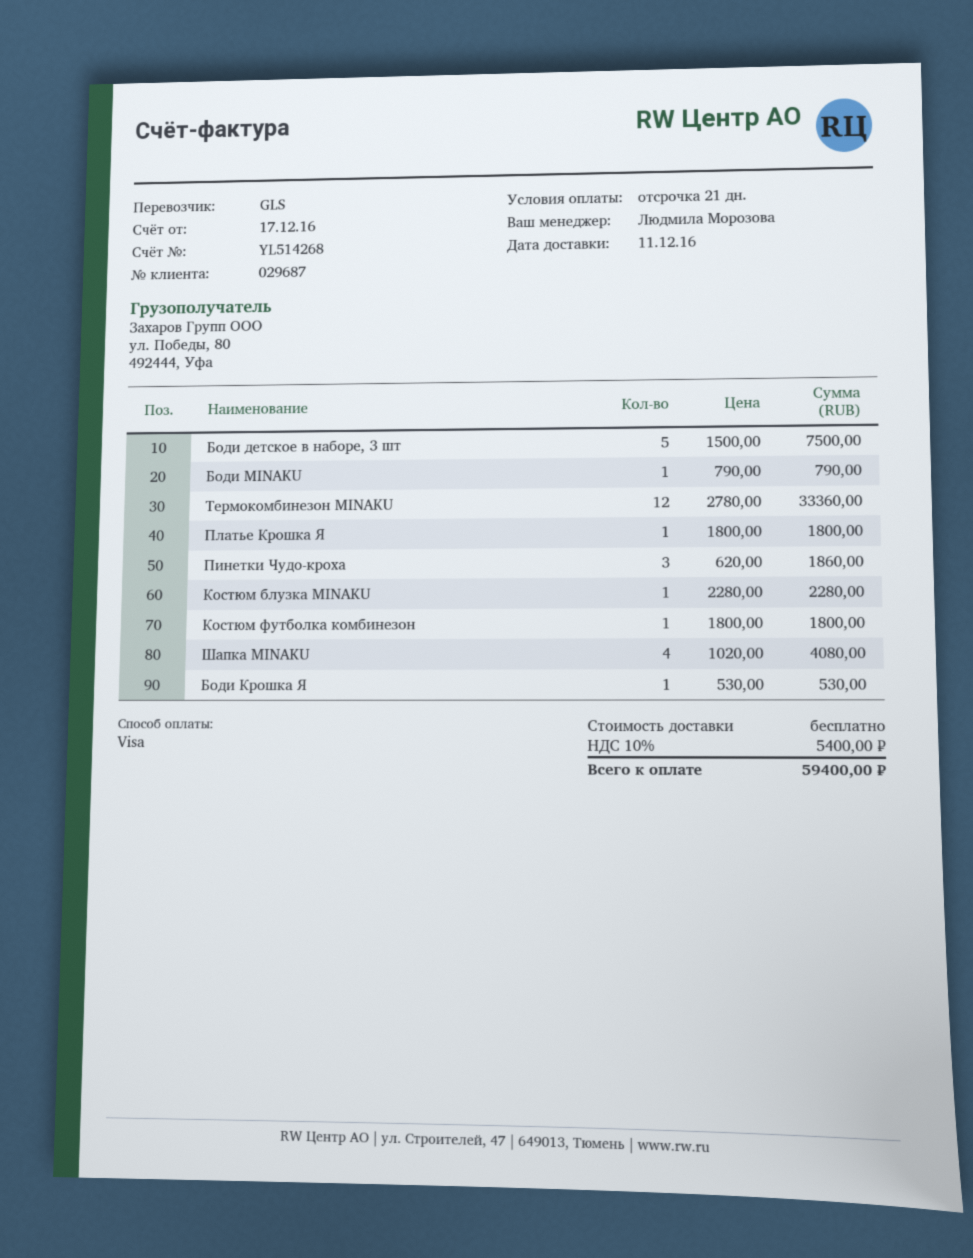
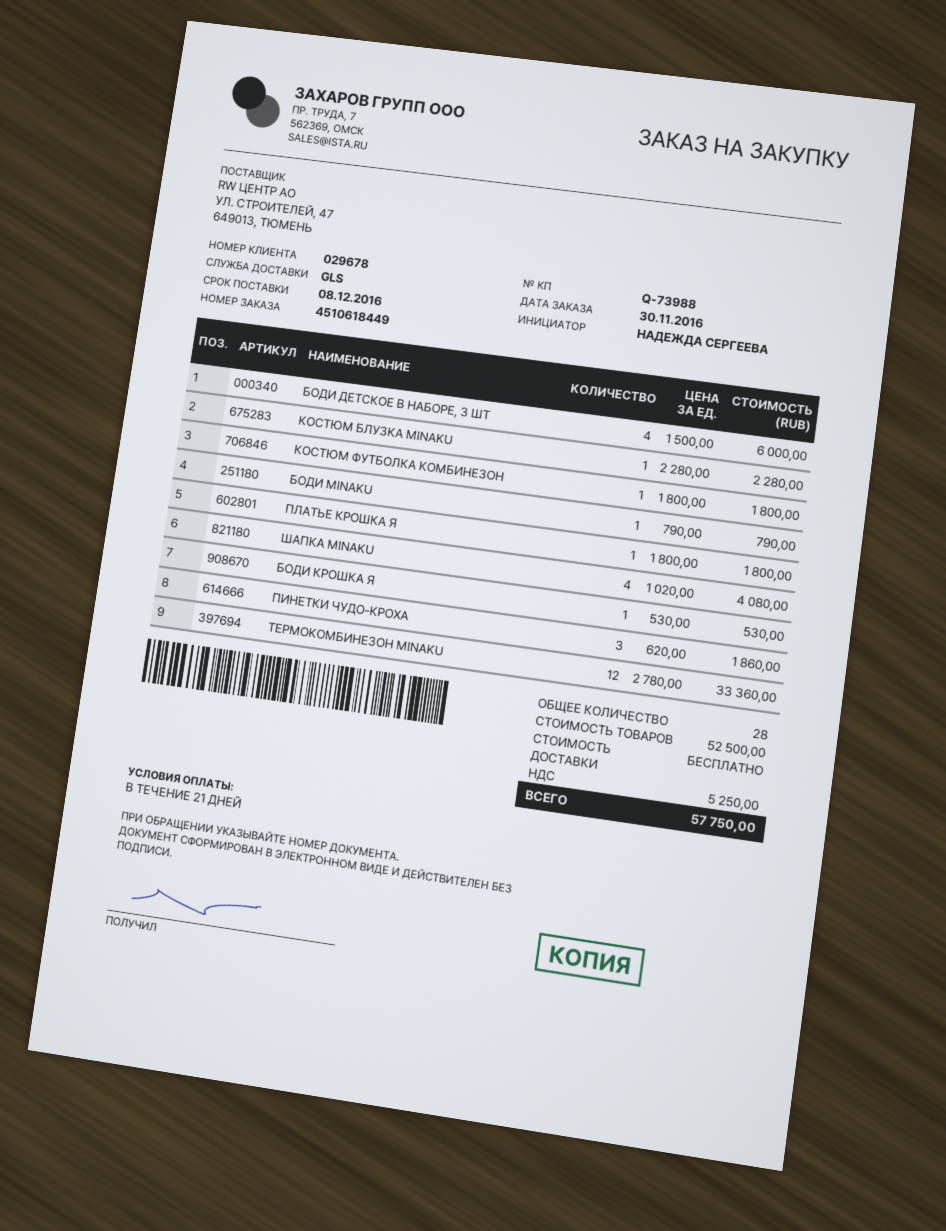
delivery date: 2016-12-11 -> 2016-12-08
customer number: 029687 -> 029678
Боди детское в наборе, 3 шт: 5 x 1500.00 = 7500.00 -> 4 x 1500.00 = 6000.00
tax: 5400.00 -> 5250.00
total: 59400.00 -> 57750.00

